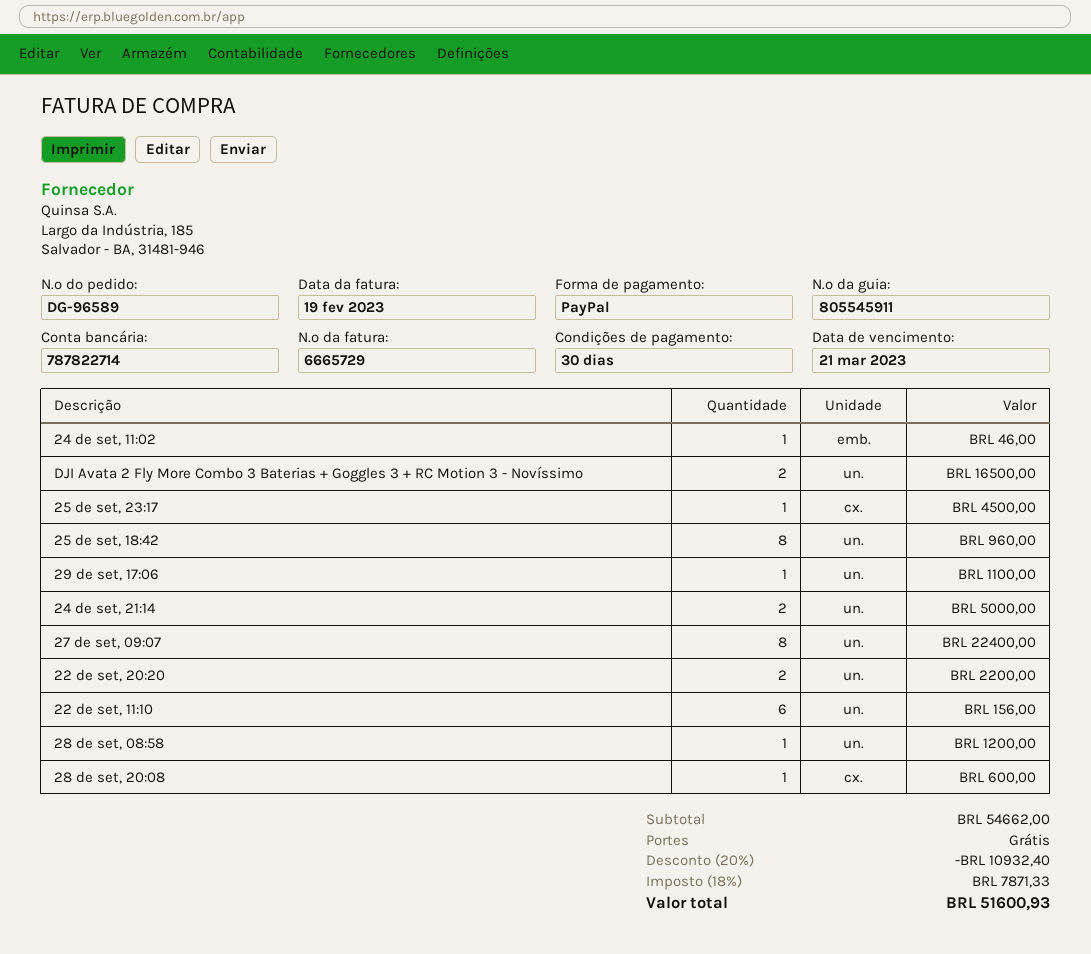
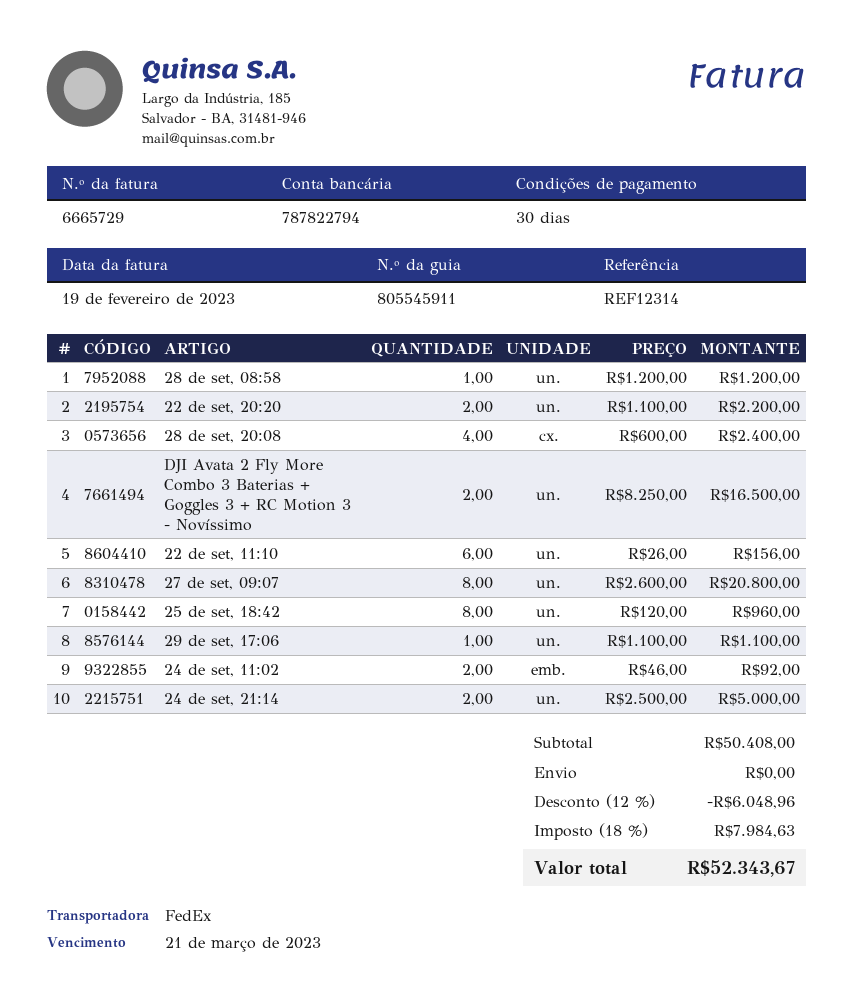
bank account: 787822714 -> 787822794
24 de set, 11:02: 1 for 46.00 -> 2 for 92.00
25 de set, 23:17: 1 for 4500.00 -> none
27 de set, 09:07: 8 for 22400.00 -> 8 for 20800.00
28 de set, 20:08: 1 for 600.00 -> 4 for 2400.00
subtotal: 54662.00 -> 50408.00
discount: 20% = 10932.40 -> 12% = 6048.96
tax: 18% = 7871.33 -> 18% = 7984.63
total: 51600.93 -> 52343.67

